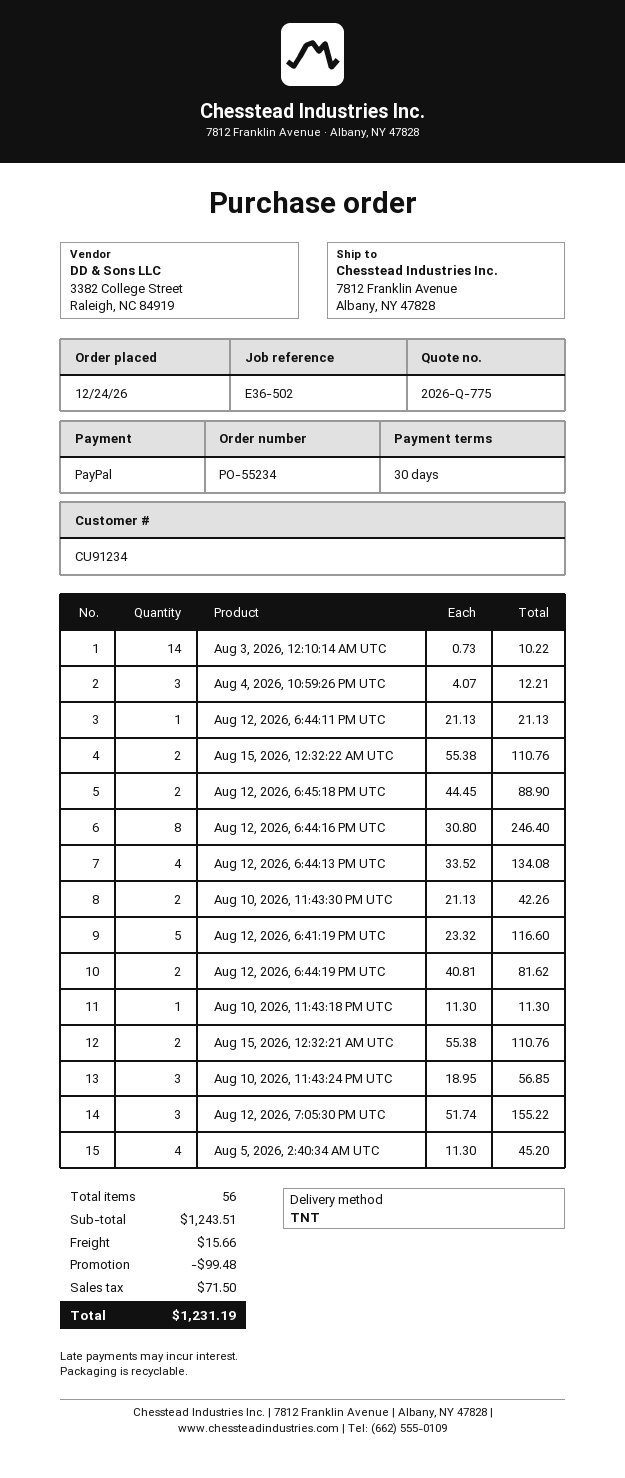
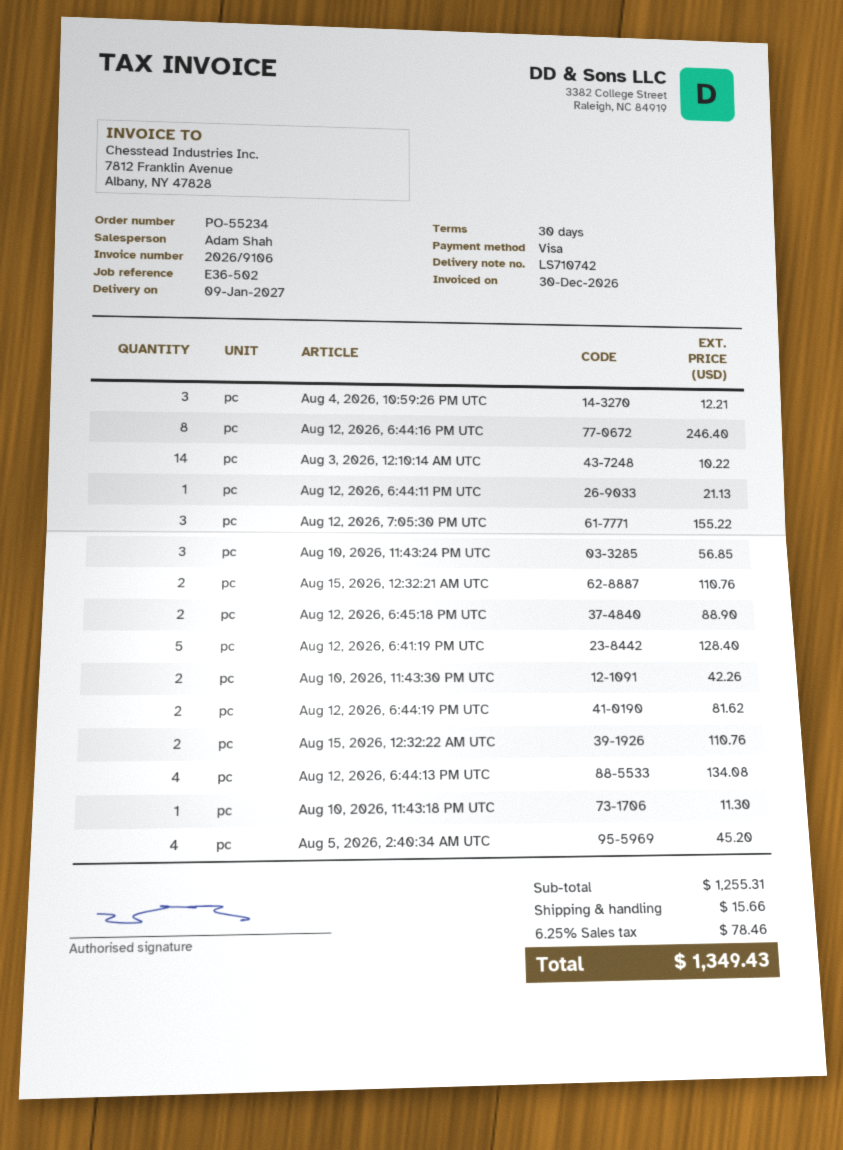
payment method: PayPal -> Visa
Aug 12, 2026, 6:41:19 PM UTC: 5 for 116.60 -> 5 for 128.40
subtotal: 1243.51 -> 1255.31
discount: 99.48 -> none
tax: 71.50 -> 78.46
total: 1231.19 -> 1349.43

